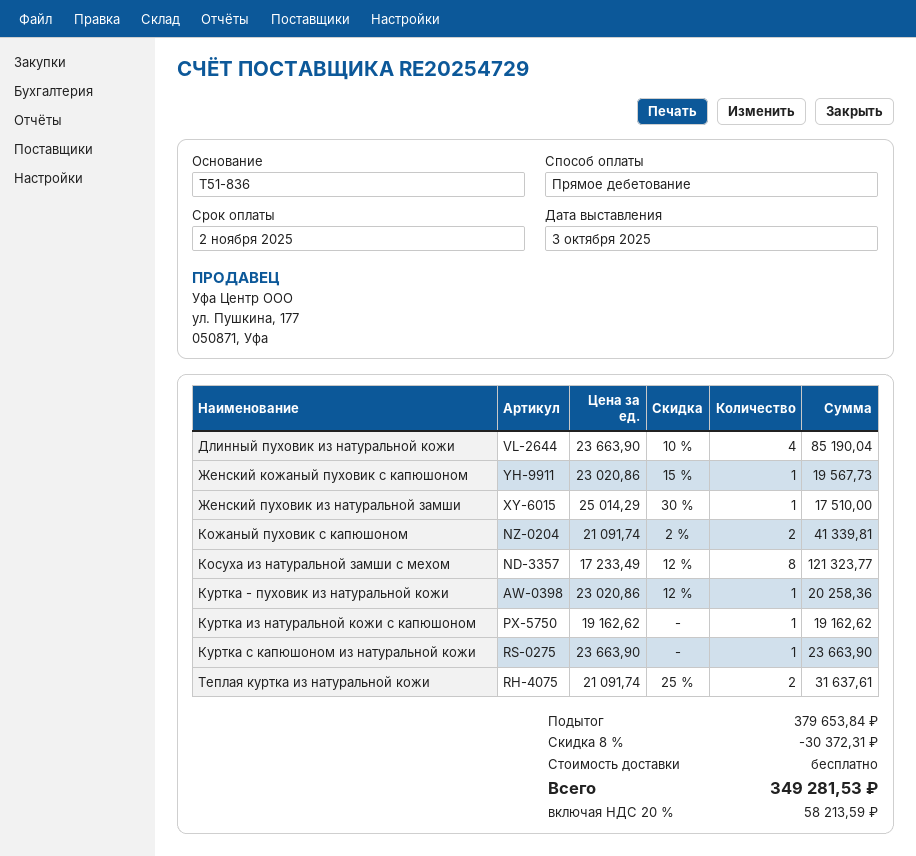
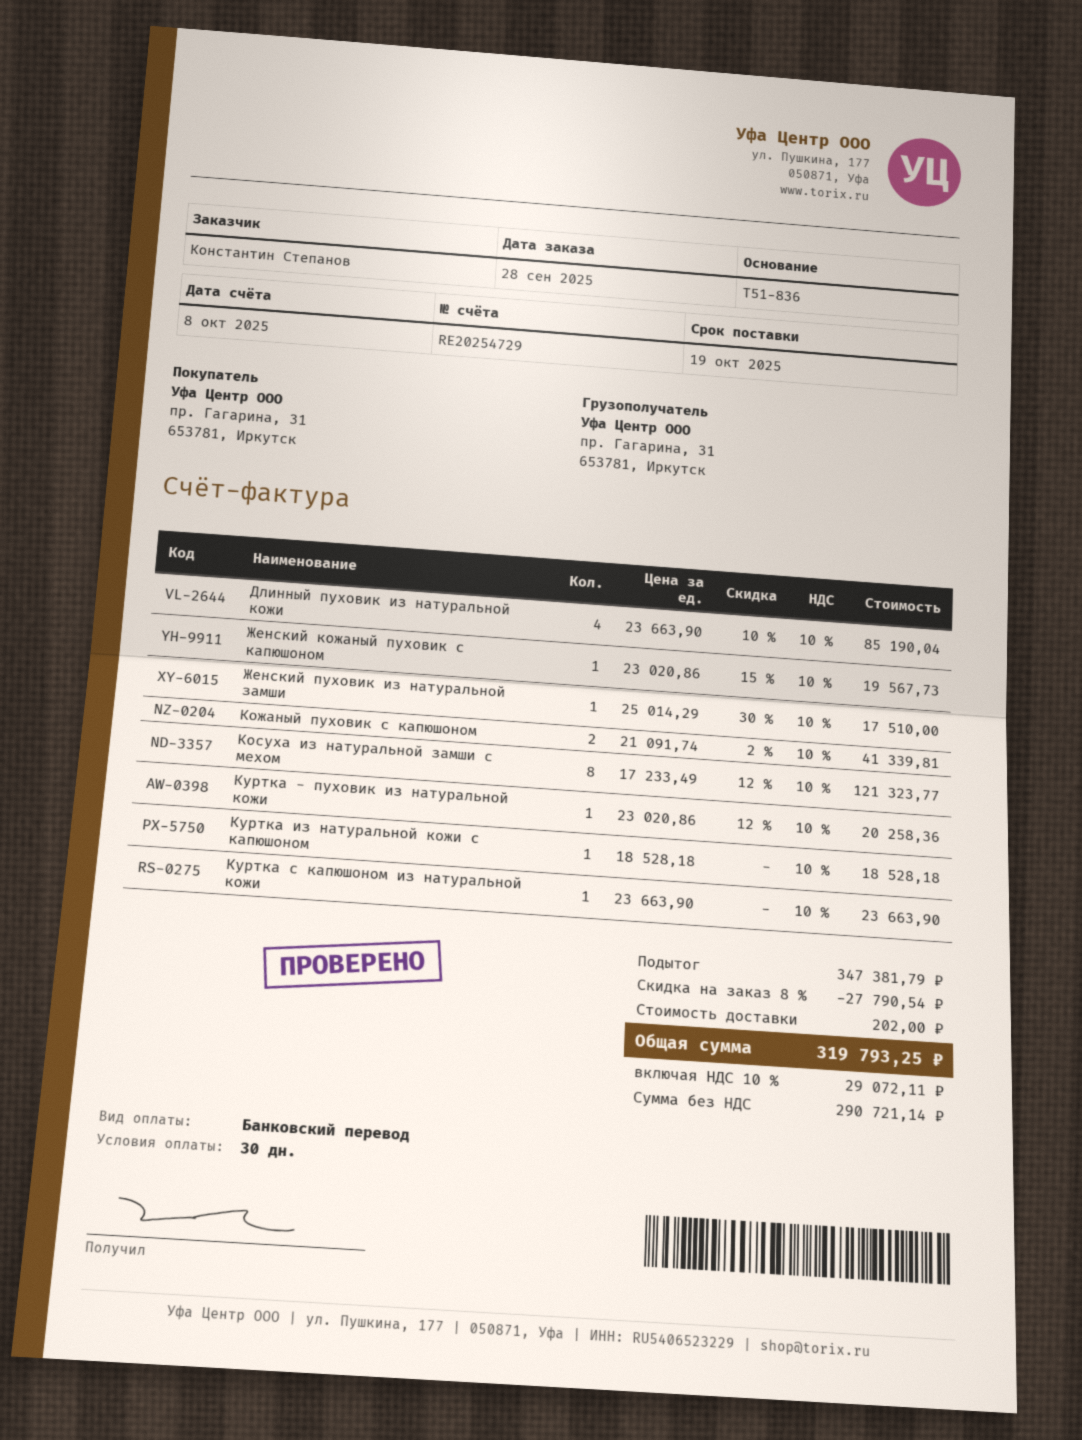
invoice date: 2025-10-03 -> 2025-10-08
payment method: direct debit -> bank transfer
Куртка из натуральной кожи с капюшоном: 1 x 19162.62 = 19162.62 -> 1 x 18528.18 = 18528.18
Теплая куртка из натуральной кожи: 2 x 21091.74 - 25% = 31637.61 -> none
subtotal: 379653.84 -> 347381.79
discount: 8% = 30372.31 -> 8% = 27790.54
shipping: 0.00 -> 202.00
tax: 20% = 58213.59 -> 10% = 29072.11
total: 349281.53 -> 319793.25

